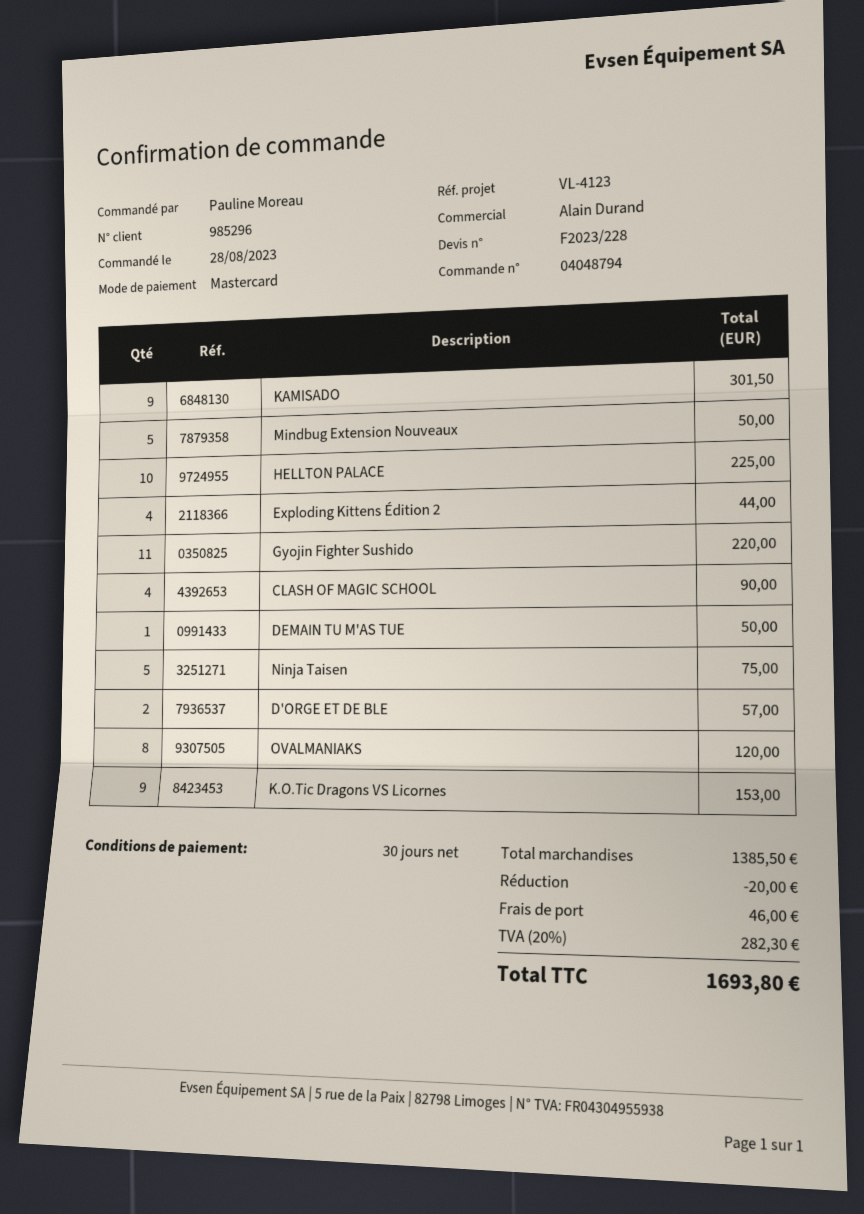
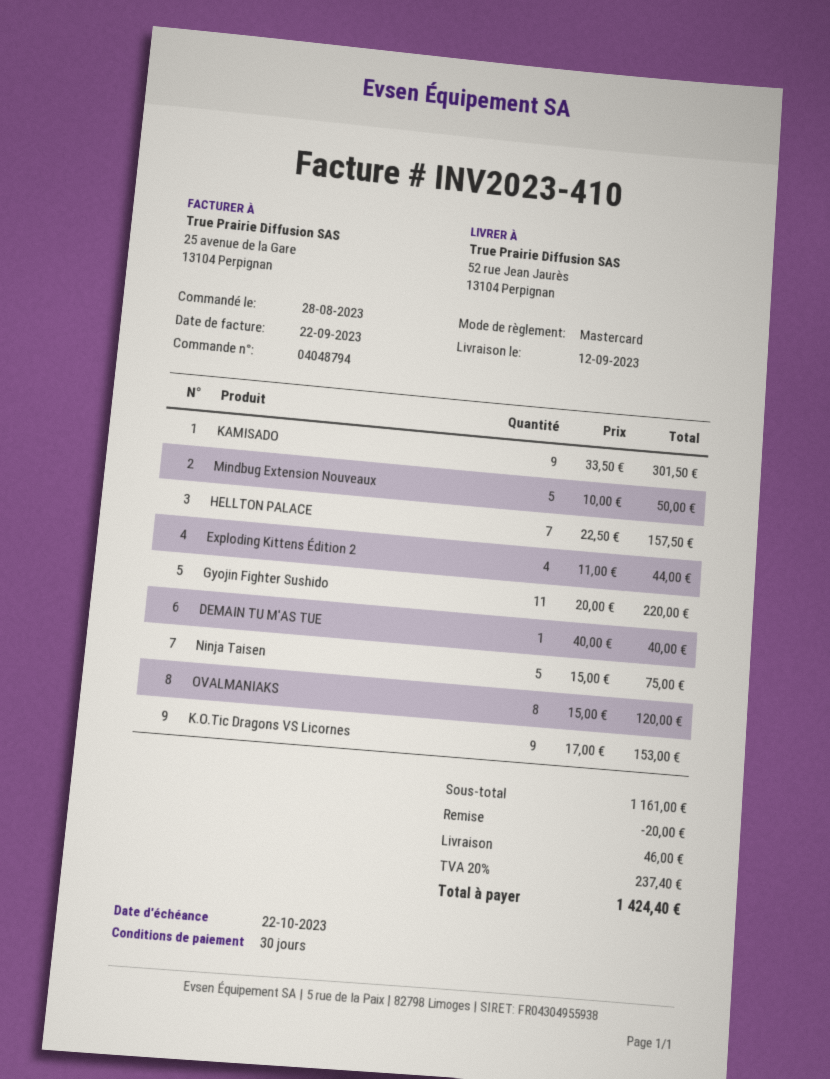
HELLTON PALACE: 10 for 225.00 -> 7 for 157.50
CLASH OF MAGIC SCHOOL: 4 for 90.00 -> none
DEMAIN TU M'AS TUE: 1 for 50.00 -> 1 for 40.00
D'ORGE ET DE BLE: 2 for 57.00 -> none
subtotal: 1385.50 -> 1161.00
tax: 20% = 282.30 -> 20% = 237.40
total: 1693.80 -> 1424.40

